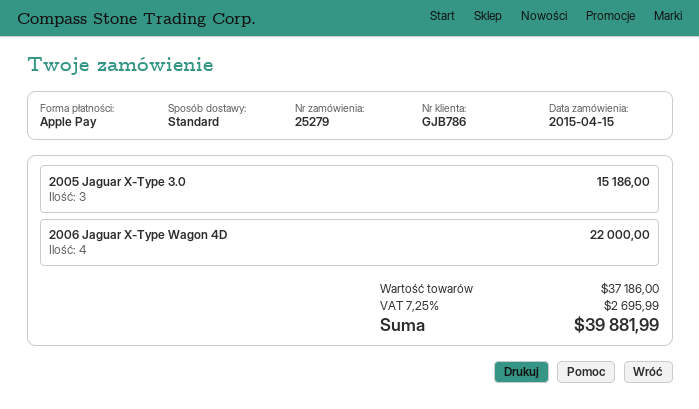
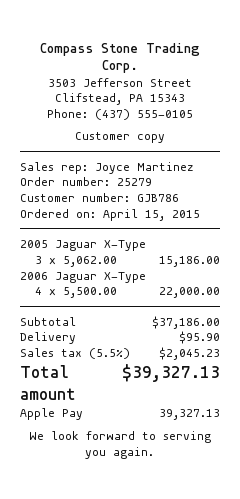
shipping: none -> 95.90
tax: 7.25% = 2695.99 -> 5.5% = 2045.23
total: 39881.99 -> 39327.13

